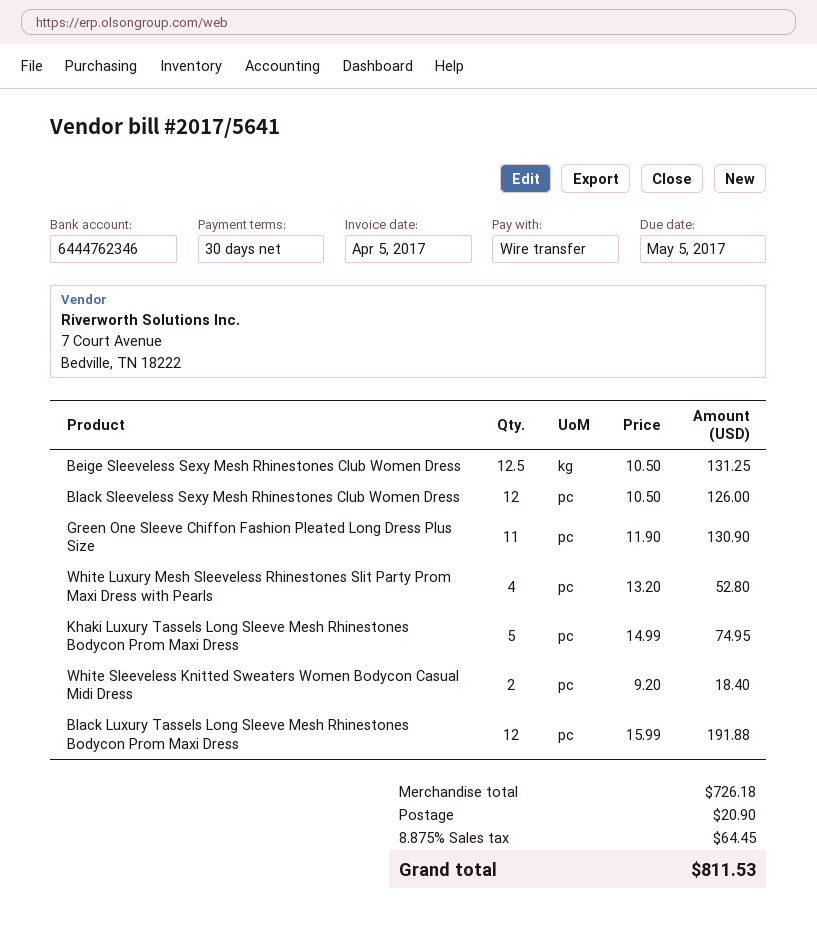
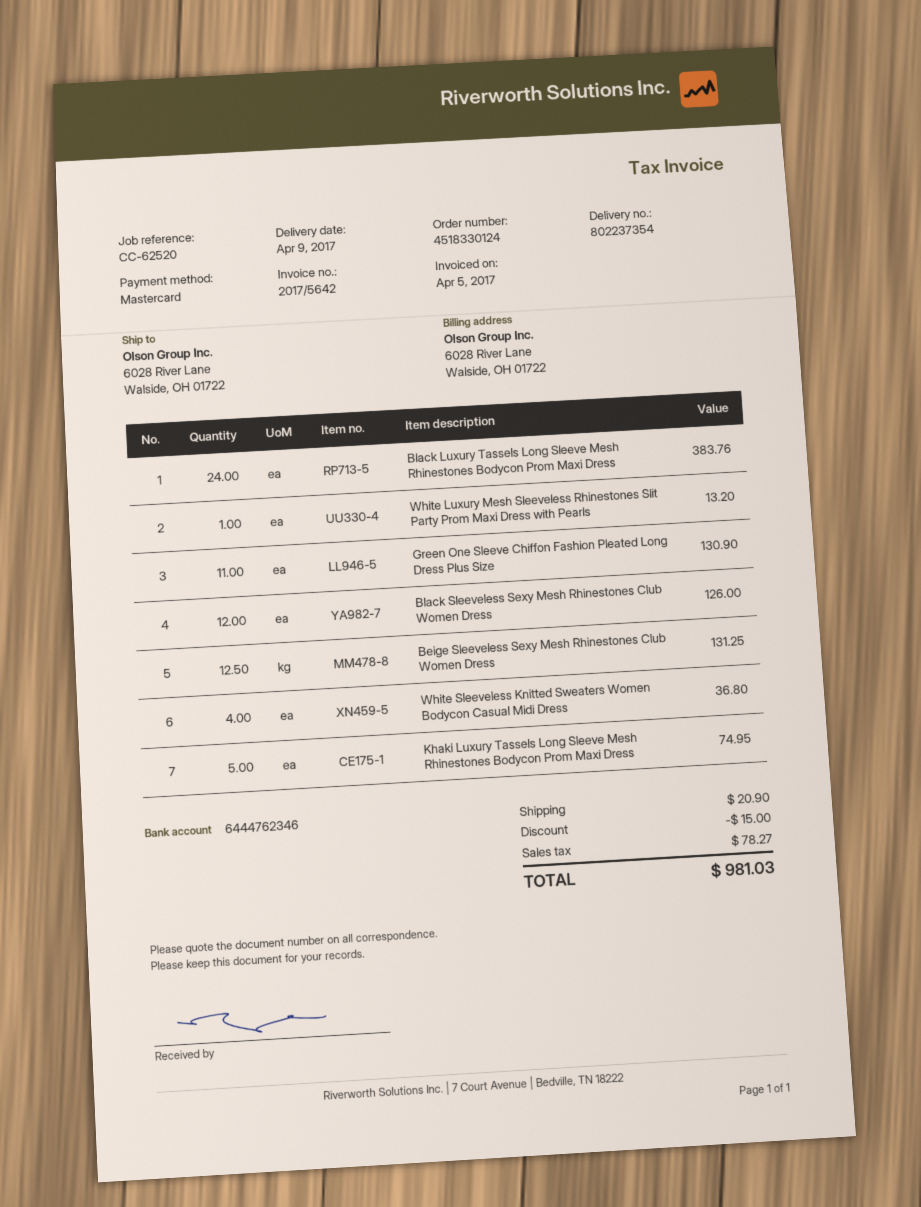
invoice number: 2017/5641 -> 2017/5642
payment method: bank transfer -> Mastercard
White Luxury Mesh Sleeveless Rhinestones Slit Party Prom Maxi Dress with Pearls: 4 for 52.80 -> 1 for 13.20
White Sleeveless Knitted Sweaters Women Bodycon Casual Midi Dress: 2 for 18.40 -> 4 for 36.80
Black Luxury Tassels Long Sleeve Mesh Rhinestones Bodycon Prom Maxi Dress: 12 for 191.88 -> 24 for 383.76
discount: none -> 15.00
tax: 64.45 -> 78.27
total: 811.53 -> 981.03

